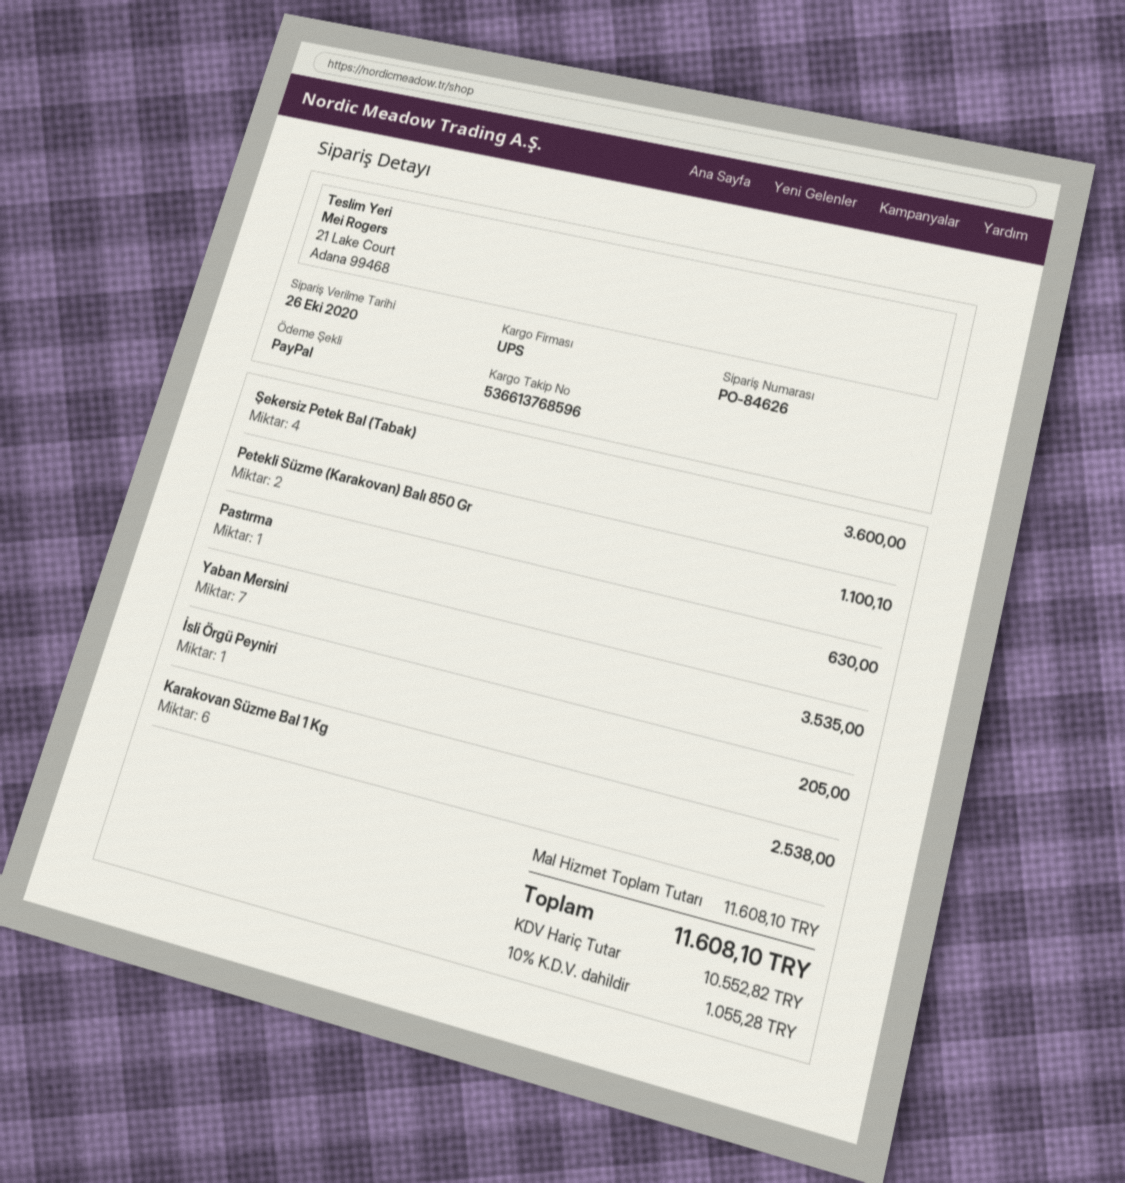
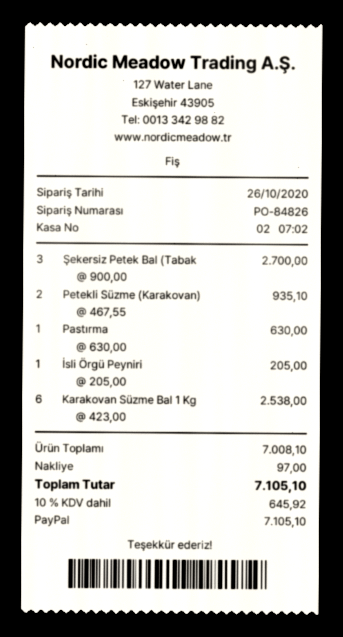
order number: PO-84626 -> PO-84826
Şekersiz Petek Bal (Tabak): 4 for 3600.00 -> 3 for 2700.00
Petekli Süzme (Karakovan) Balı 850 Gr: 2 for 1100.10 -> 2 for 935.10
Yaban Mersini: 7 for 3535.00 -> none
subtotal: 11608.10 -> 7008.10
shipping: none -> 97.00
tax: 10% = 1055.28 -> 10% = 645.92
total: 11608.10 -> 7105.10

